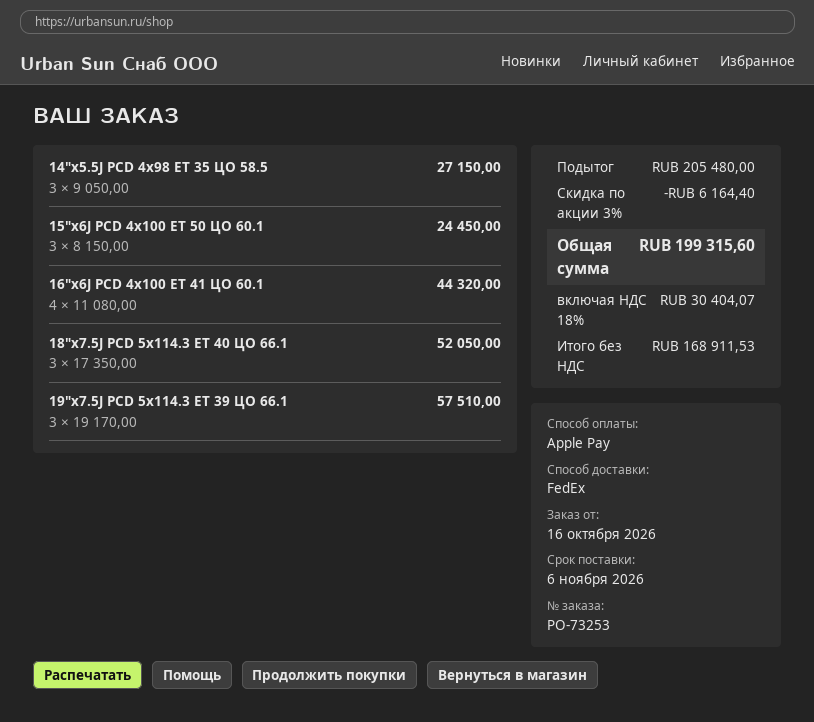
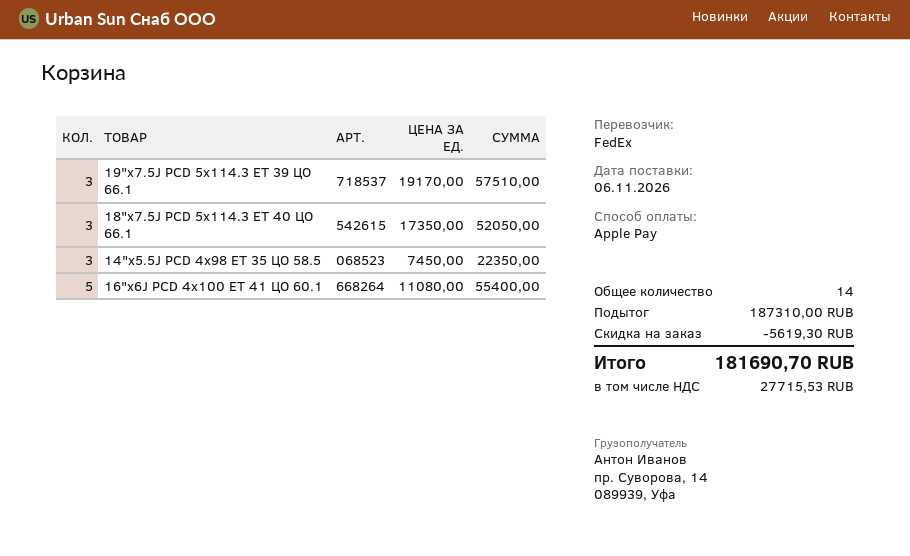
14"x5.5J PCD 4x98 ЕТ 35 ЦО 58.5: 3 x 9050.00 = 27150.00 -> 3 x 7450.00 = 22350.00
15"x6J PCD 4x100 ЕТ 50 ЦО 60.1: 3 x 8150.00 = 24450.00 -> none
16"x6J PCD 4x100 ЕТ 41 ЦО 60.1: 4 x 11080.00 = 44320.00 -> 5 x 11080.00 = 55400.00
subtotal: 205480.00 -> 187310.00
discount: 6164.40 -> 5619.30
tax: 30404.07 -> 27715.53
total: 199315.60 -> 181690.70

